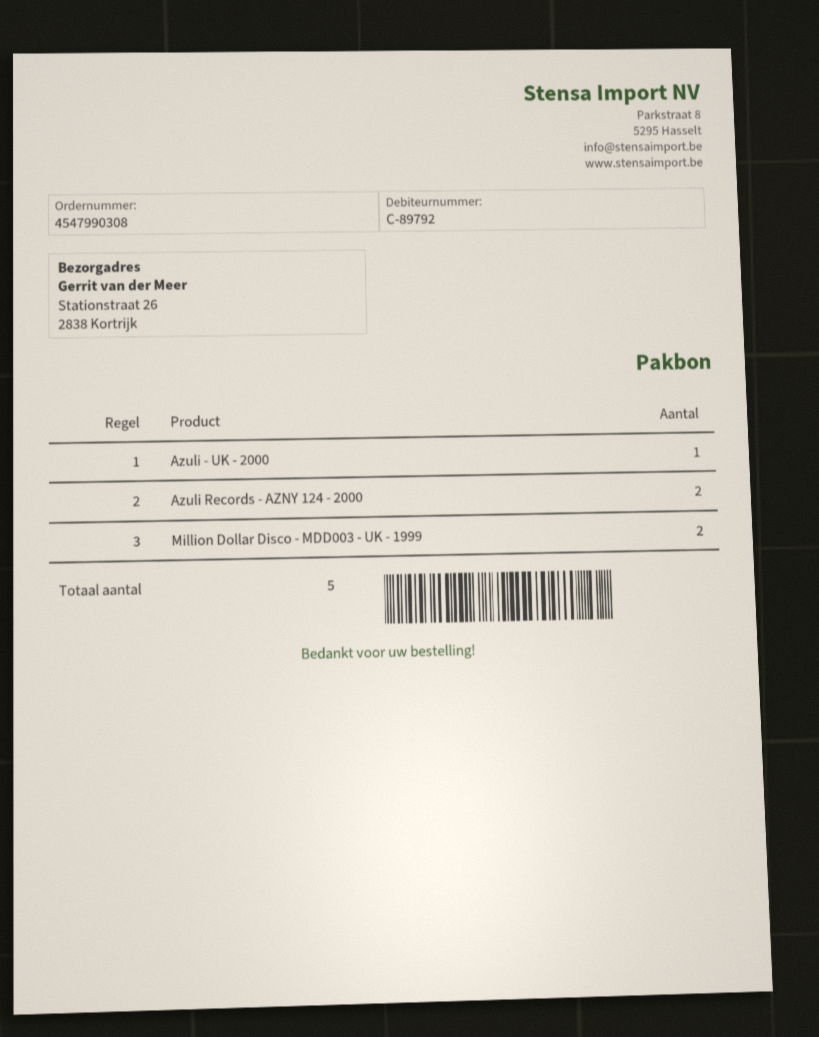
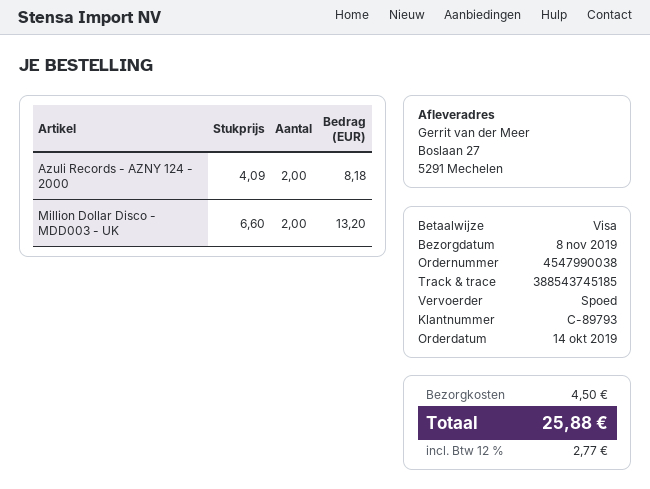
order number: 4547990308 -> 4547990038
customer number: C-89792 -> C-89793
ship to: Stationstraat 26, 2838 Kortrijk -> Boslaan 27, 5291 Mechelen
Azuli - UK - 2000: 1 -> none
Million Dollar Disco - MDD003 - UK - 1999: 2 -> none
Million Dollar Disco - MDD003 - UK: none -> 2

